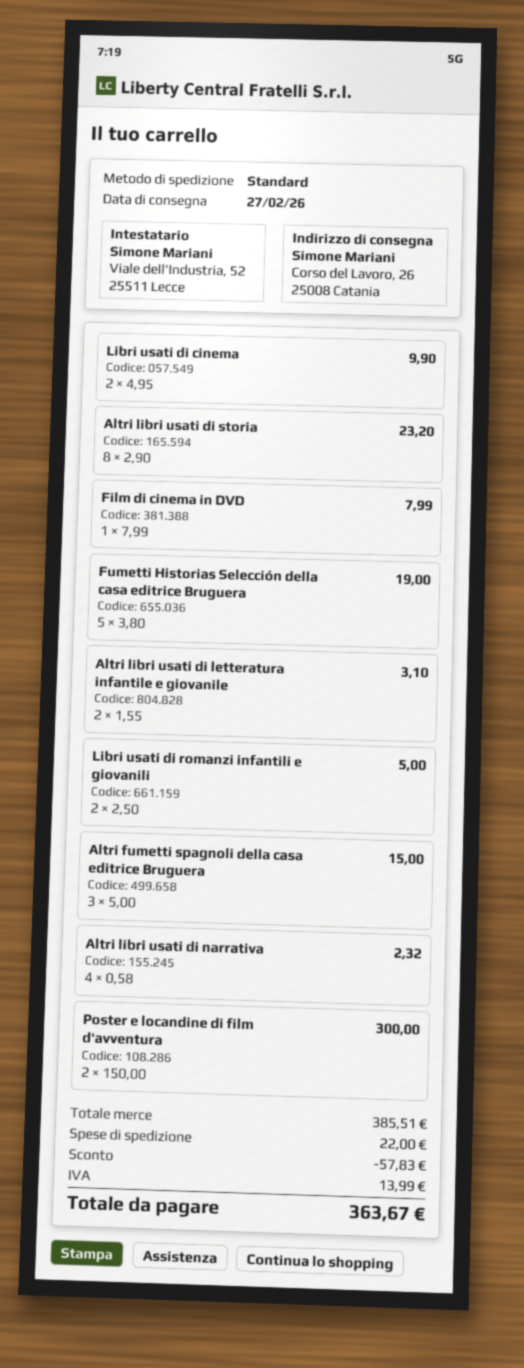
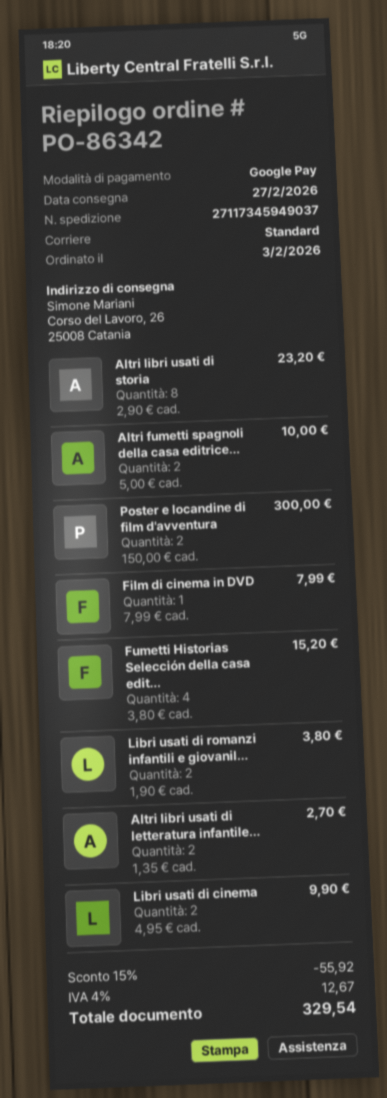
Fumetti Historias Selección della casa editrice Bruguera: 5 x 3.80 = 19.00 -> 4 x 3.80 = 15.20
Altri libri usati di letteratura infantile e giovanile: 2 x 1.55 = 3.10 -> 2 x 1.35 = 2.70
Libri usati di romanzi infantili e giovanili: 2 x 2.50 = 5.00 -> 2 x 1.90 = 3.80
Altri fumetti spagnoli della casa editrice Bruguera: 3 x 5.00 = 15.00 -> 2 x 5.00 = 10.00
Altri libri usati di narrativa: 4 x 0.58 = 2.32 -> none
discount: 57.83 -> 55.92
shipping: 22.00 -> none
tax: 13.99 -> 12.67
total: 363.67 -> 329.54

